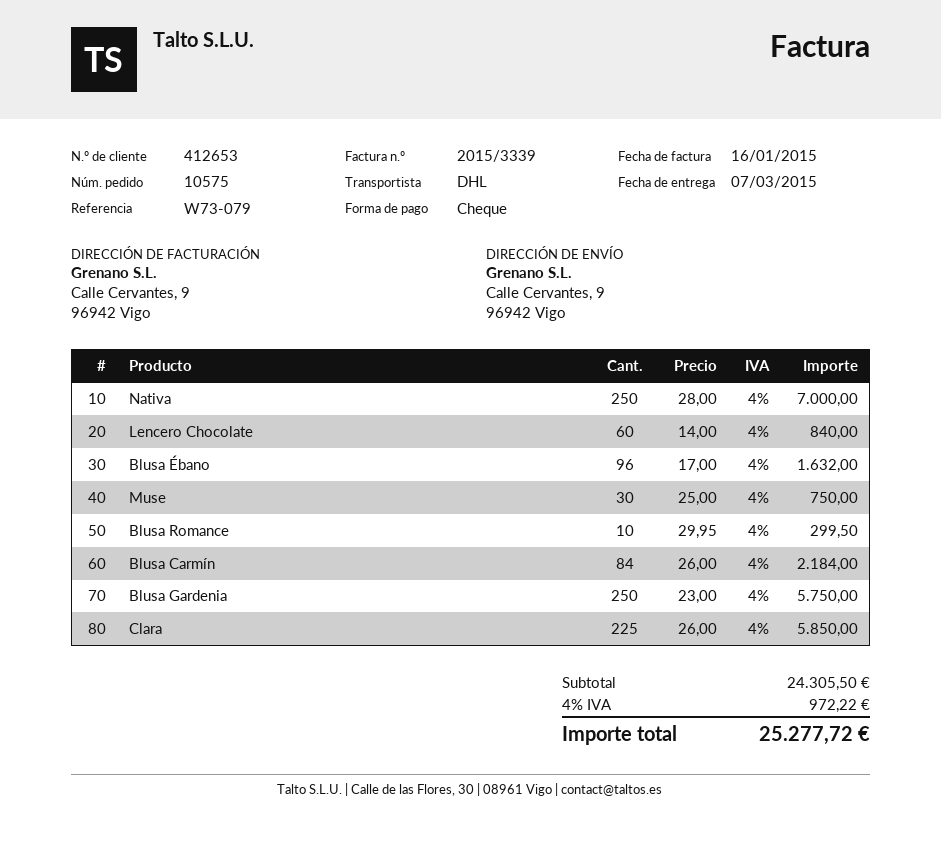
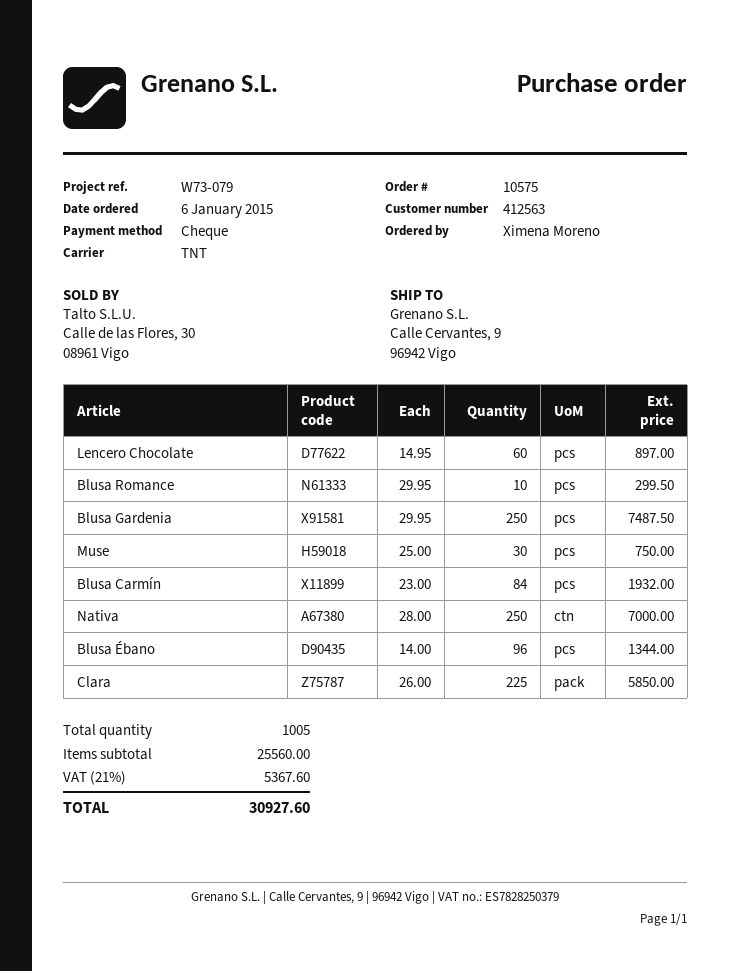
customer number: 412653 -> 412563
shipping method: DHL -> TNT
Lencero Chocolate: 60 x 14.00 = 840.00 -> 60 x 14.95 = 897.00
Blusa Ébano: 96 x 17.00 = 1632.00 -> 96 x 14.00 = 1344.00
Blusa Carmín: 84 x 26.00 = 2184.00 -> 84 x 23.00 = 1932.00
Blusa Gardenia: 250 x 23.00 = 5750.00 -> 250 x 29.95 = 7487.50
subtotal: 24305.50 -> 25560.00
tax: 4% = 972.22 -> 21% = 5367.60
total: 25277.72 -> 30927.60

